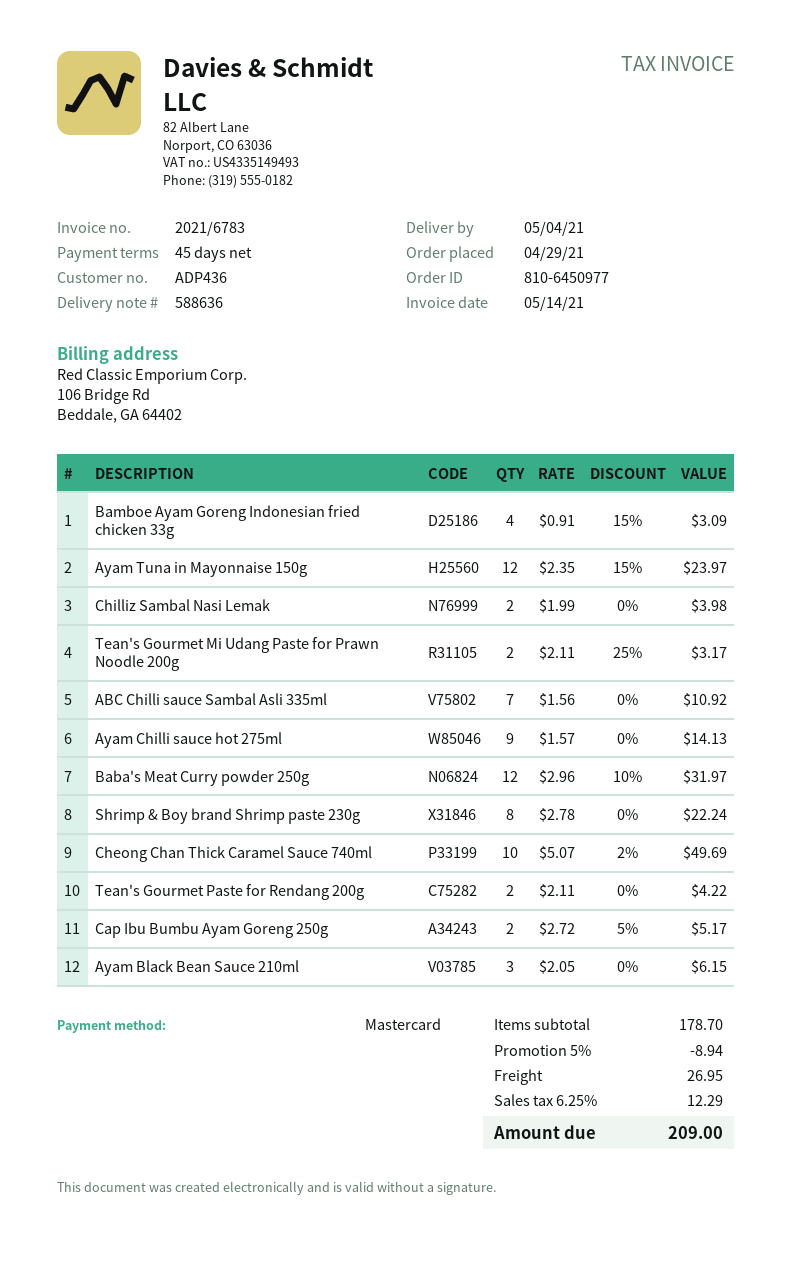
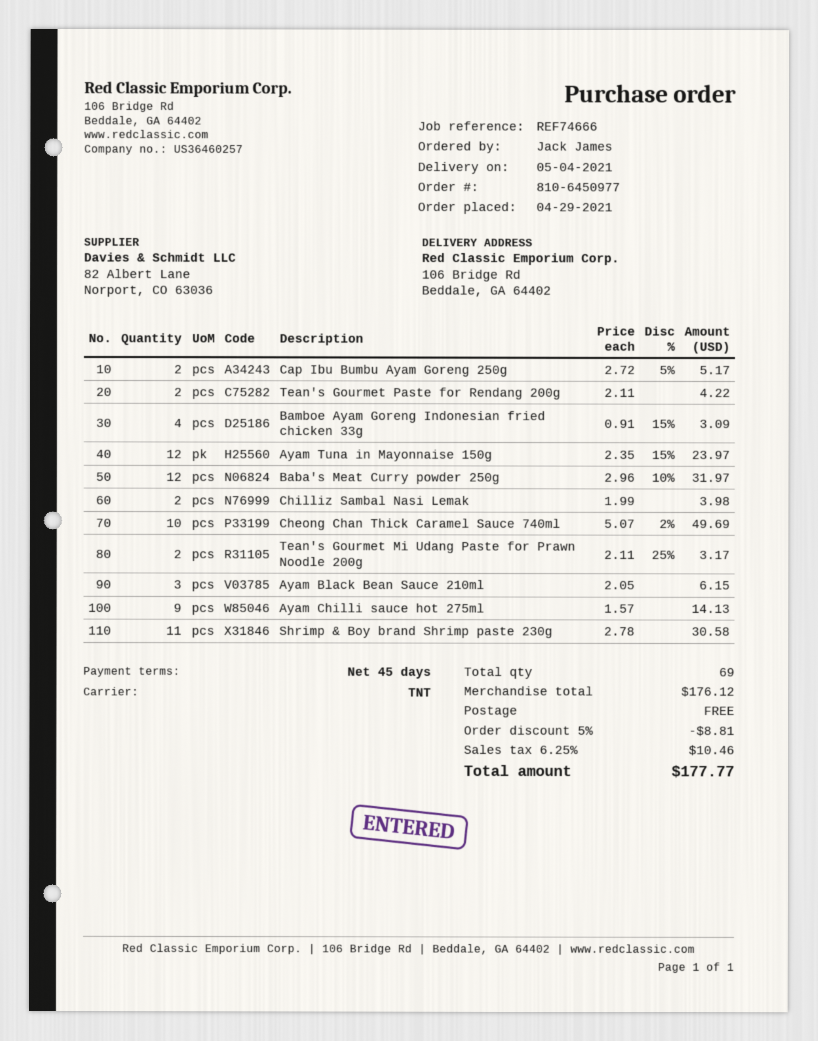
ABC Chilli sauce Sambal Asli 335ml: 7 x 1.56 = 10.92 -> none
Shrimp & Boy brand Shrimp paste 230g: 8 x 2.78 = 22.24 -> 11 x 2.78 = 30.58
subtotal: 178.70 -> 176.12
discount: 5% = 8.94 -> 5% = 8.81
shipping: 26.95 -> 0.00
tax: 6.25% = 12.29 -> 6.25% = 10.46
total: 209.00 -> 177.77

